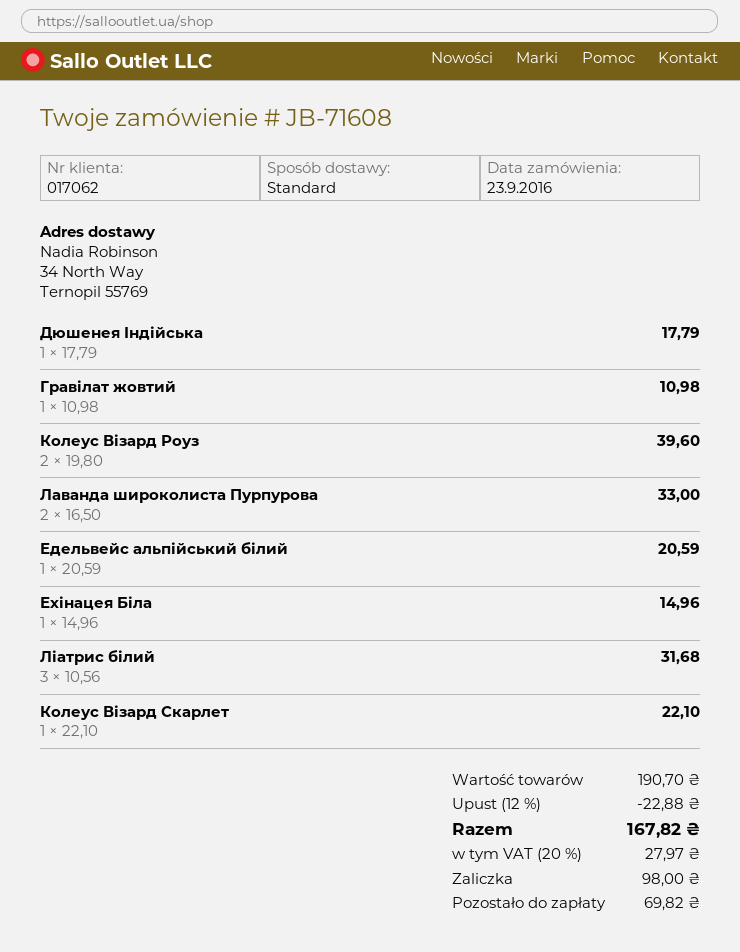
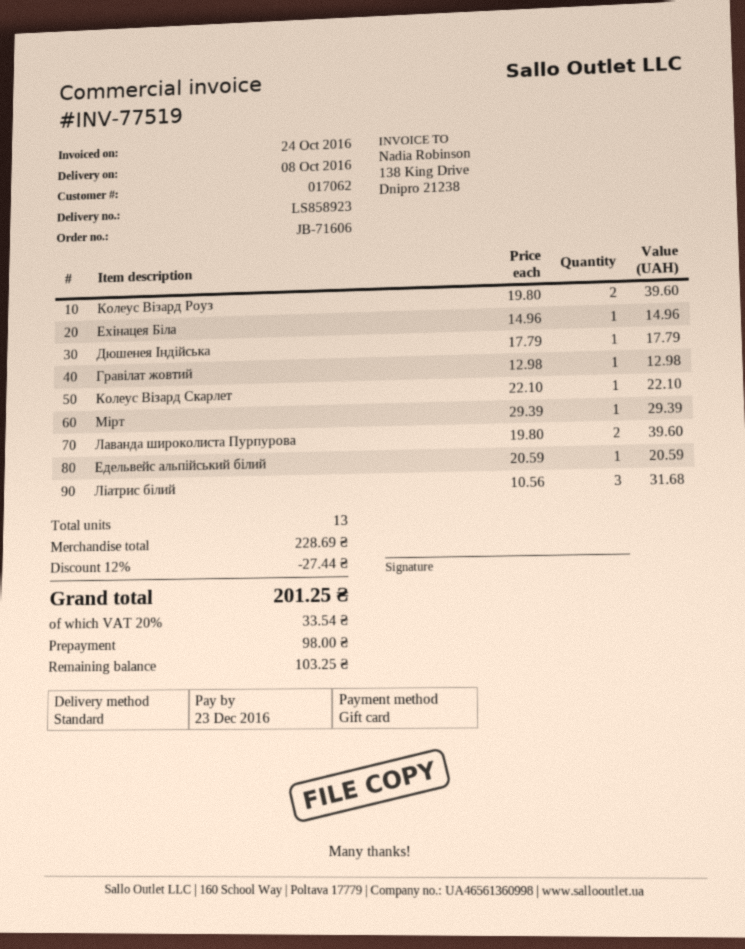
order number: JB-71608 -> JB-71606
Гравілат жовтий: 1 x 10.98 = 10.98 -> 1 x 12.98 = 12.98
Лаванда широколиста Пурпурова: 2 x 16.50 = 33.00 -> 2 x 19.80 = 39.60
Мірт: none -> 1 x 29.39 = 29.39
subtotal: 190.70 -> 228.69
discount: 12% = 22.88 -> 12% = 27.44
tax: 20% = 27.97 -> 20% = 33.54
total: 167.82 -> 201.25
balance: 69.82 -> 103.25

